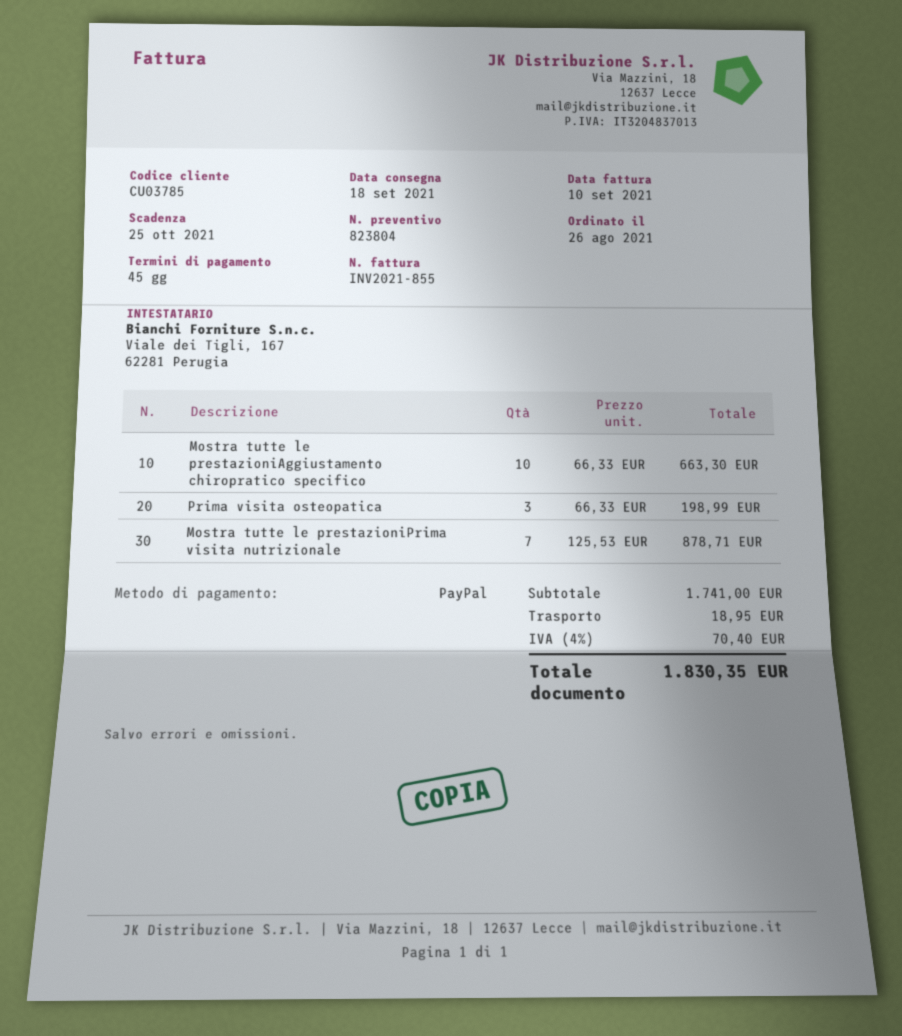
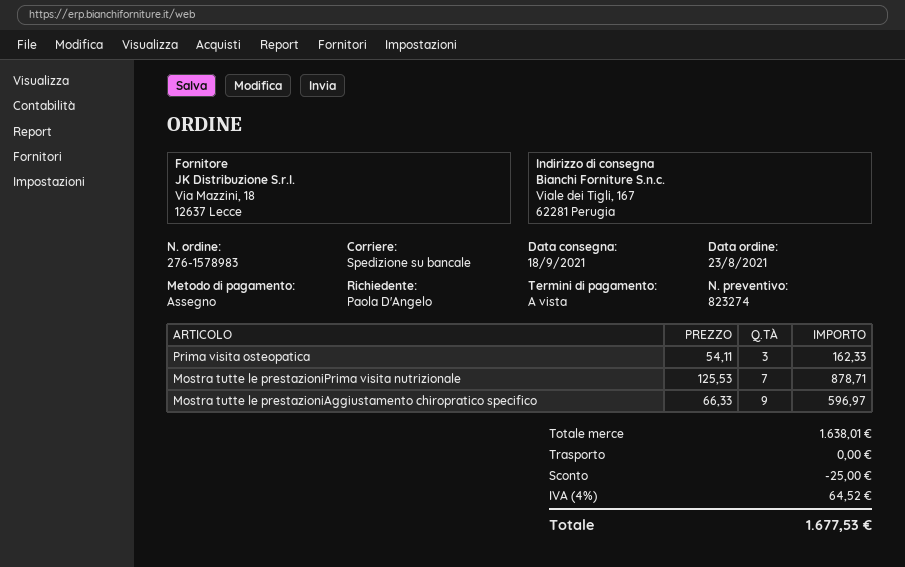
quote number: 823804 -> 823274
order date: 2021-08-26 -> 2021-08-23
payment terms: 45 days -> on receipt
payment method: PayPal -> cheque
Mostra tutte le prestazioniAggiustamento chiropratico specifico: 10 x 66.33 = 663.30 -> 9 x 66.33 = 596.97
Prima visita osteopatica: 3 x 66.33 = 198.99 -> 3 x 54.11 = 162.33
subtotal: 1741.00 -> 1638.01
discount: none -> 25.00
shipping: 18.95 -> 0.00
tax: 4% = 70.40 -> 4% = 64.52
total: 1830.35 -> 1677.53

